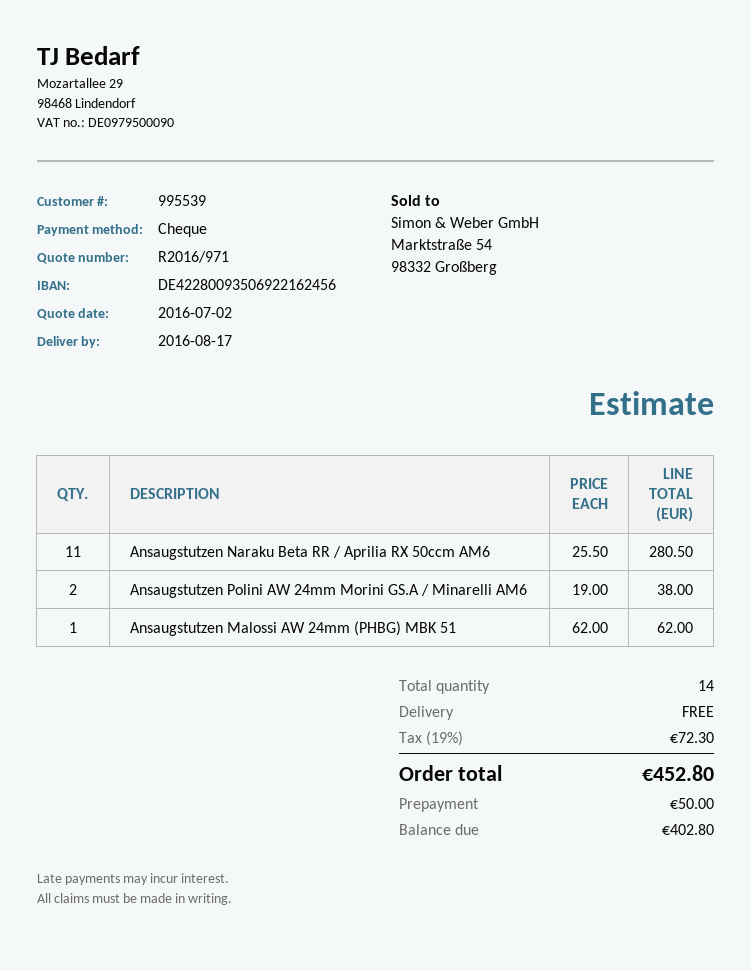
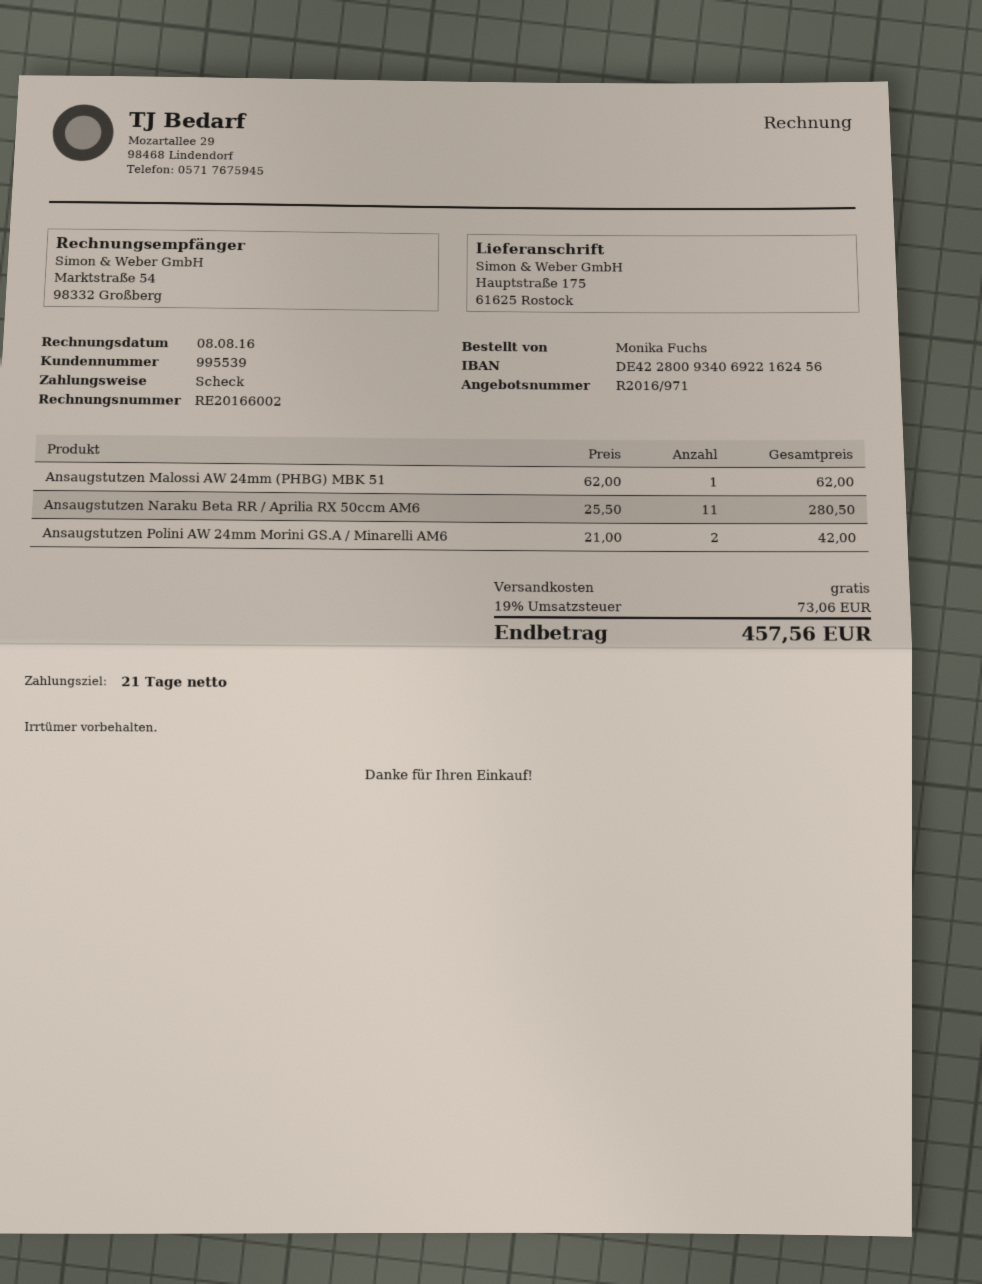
bank account: DE42280093506922162456 -> DE42280093406922162456
Ansaugstutzen Polini AW 24mm Morini GS.A / Minarelli AM6: 2 x 19.00 = 38.00 -> 2 x 21.00 = 42.00
tax: 19% = 72.30 -> 19% = 73.06
total: 452.80 -> 457.56

